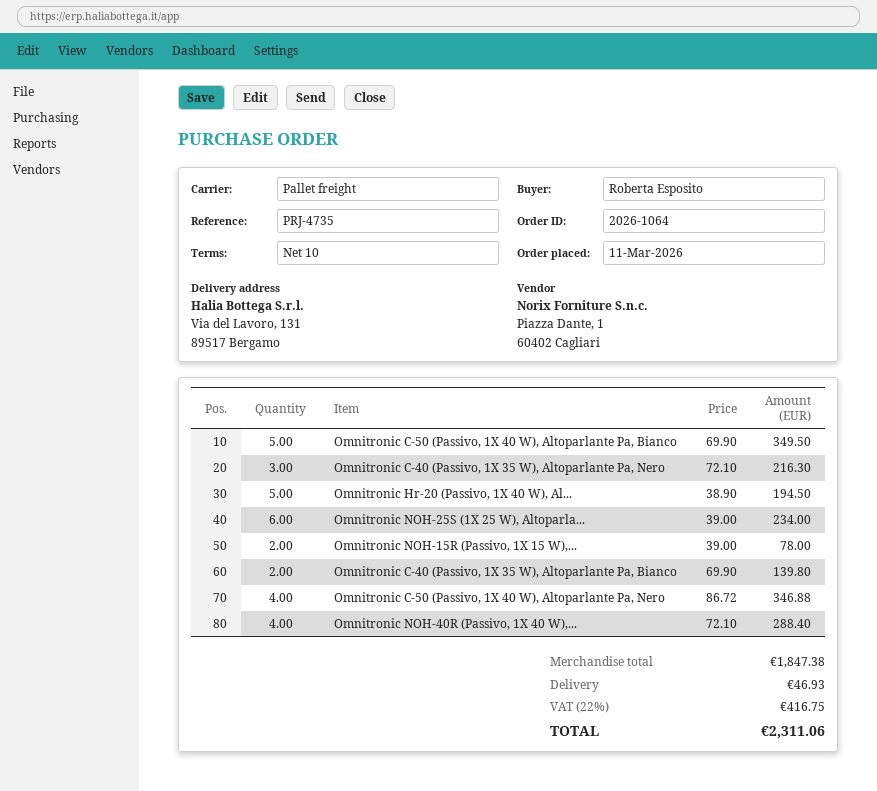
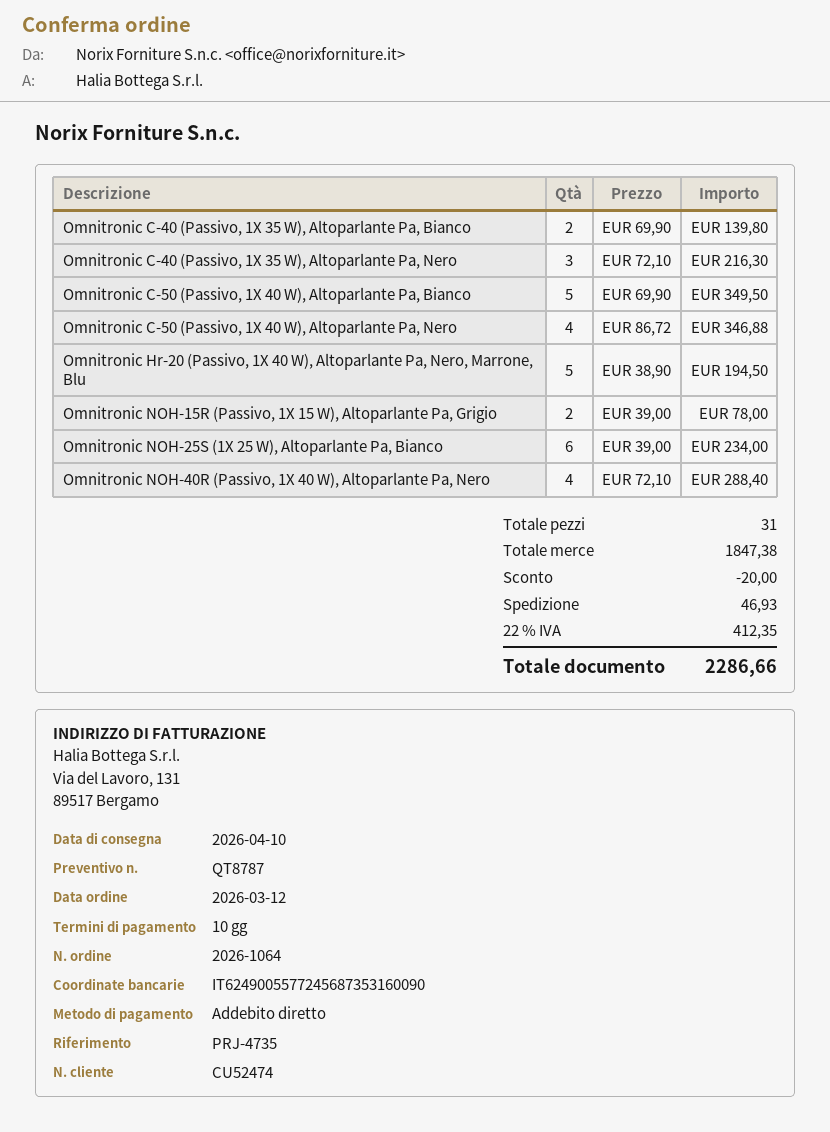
order date: 2026-03-11 -> 2026-03-12
discount: none -> 20.00
tax: 22% = 416.75 -> 22% = 412.35
total: 2311.06 -> 2286.66

